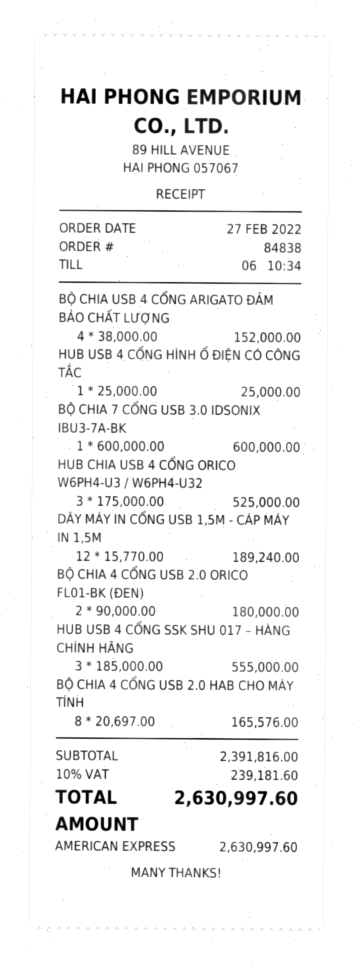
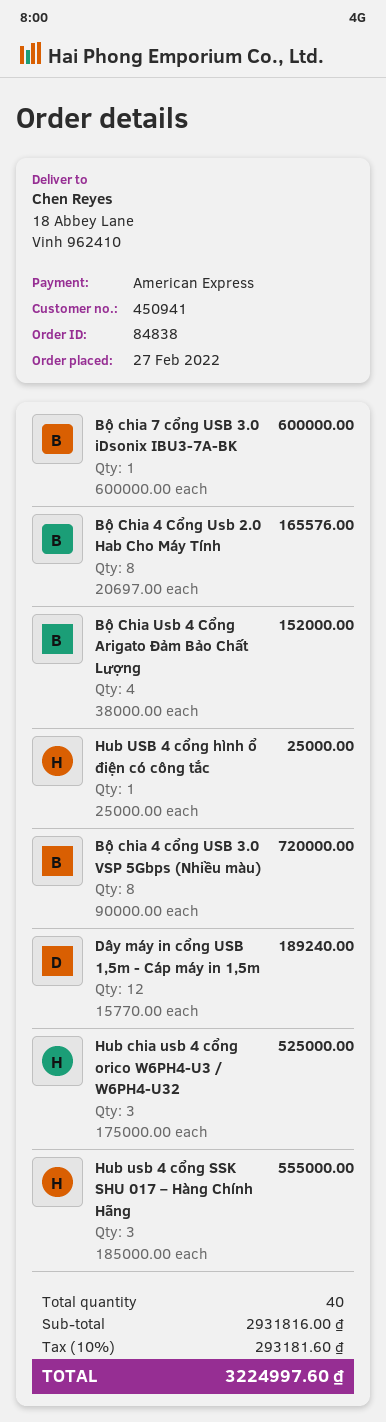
BỘ CHIA 4 CỔNG USB 2.0 ORICO FL01-BK (ĐEN): 2 x 90000.00 = 180000.00 -> none
Bộ chia 4 cổng USB 3.0 VSP 5Gbps (Nhiều màu): none -> 8 x 90000.00 = 720000.00
subtotal: 2391816.00 -> 2931816.00
tax: 10% = 239181.60 -> 10% = 293181.60
total: 2630997.60 -> 3224997.60

